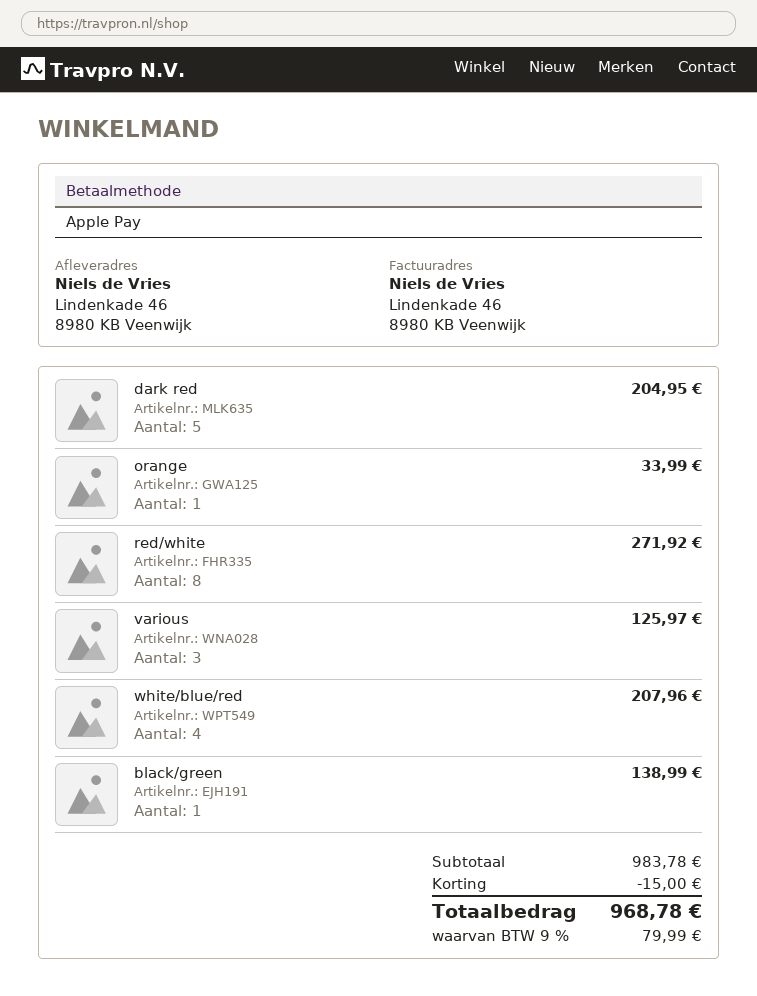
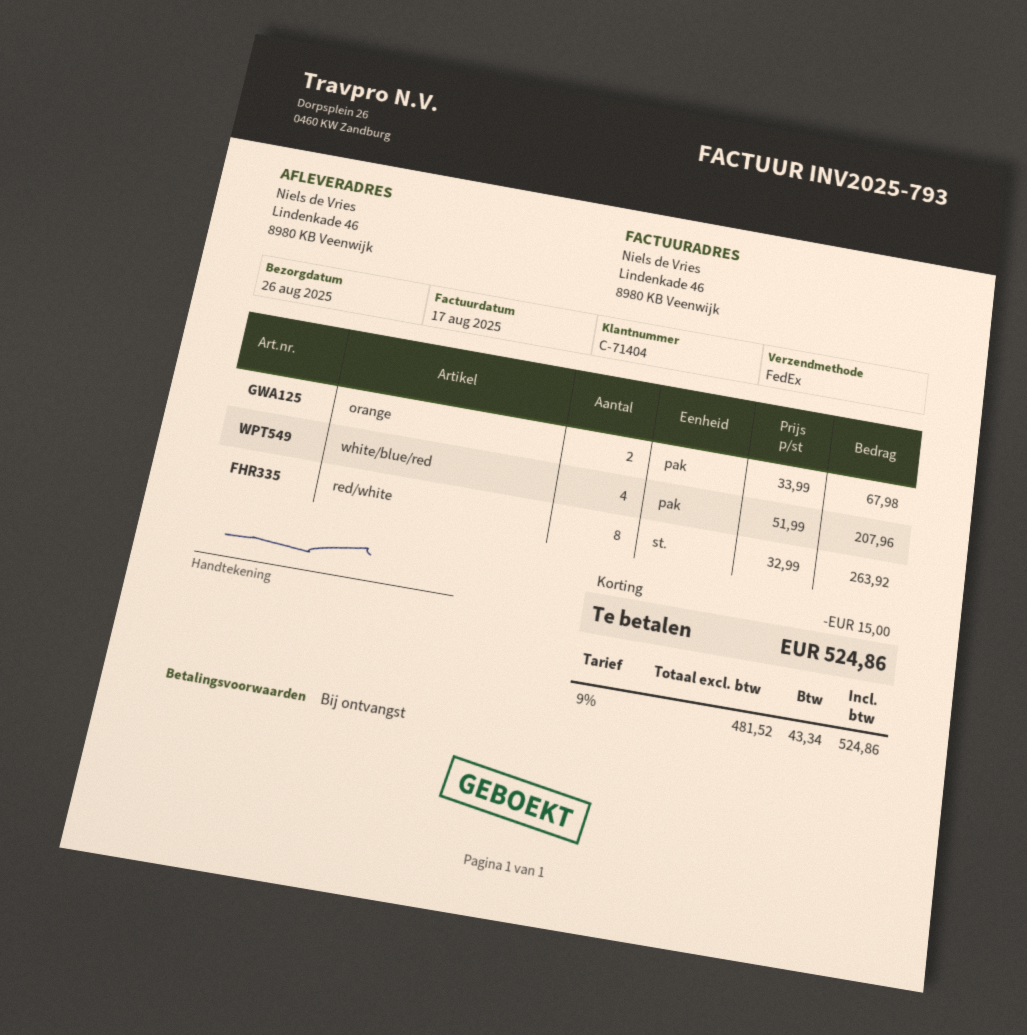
dark red: 5 for 204.95 -> none
orange: 1 for 33.99 -> 2 for 67.98
red/white: 8 for 271.92 -> 8 for 263.92
various: 3 for 125.97 -> none
black/green: 1 for 138.99 -> none
tax: 9% = 79.99 -> 9% = 43.34
total: 968.78 -> 524.86

